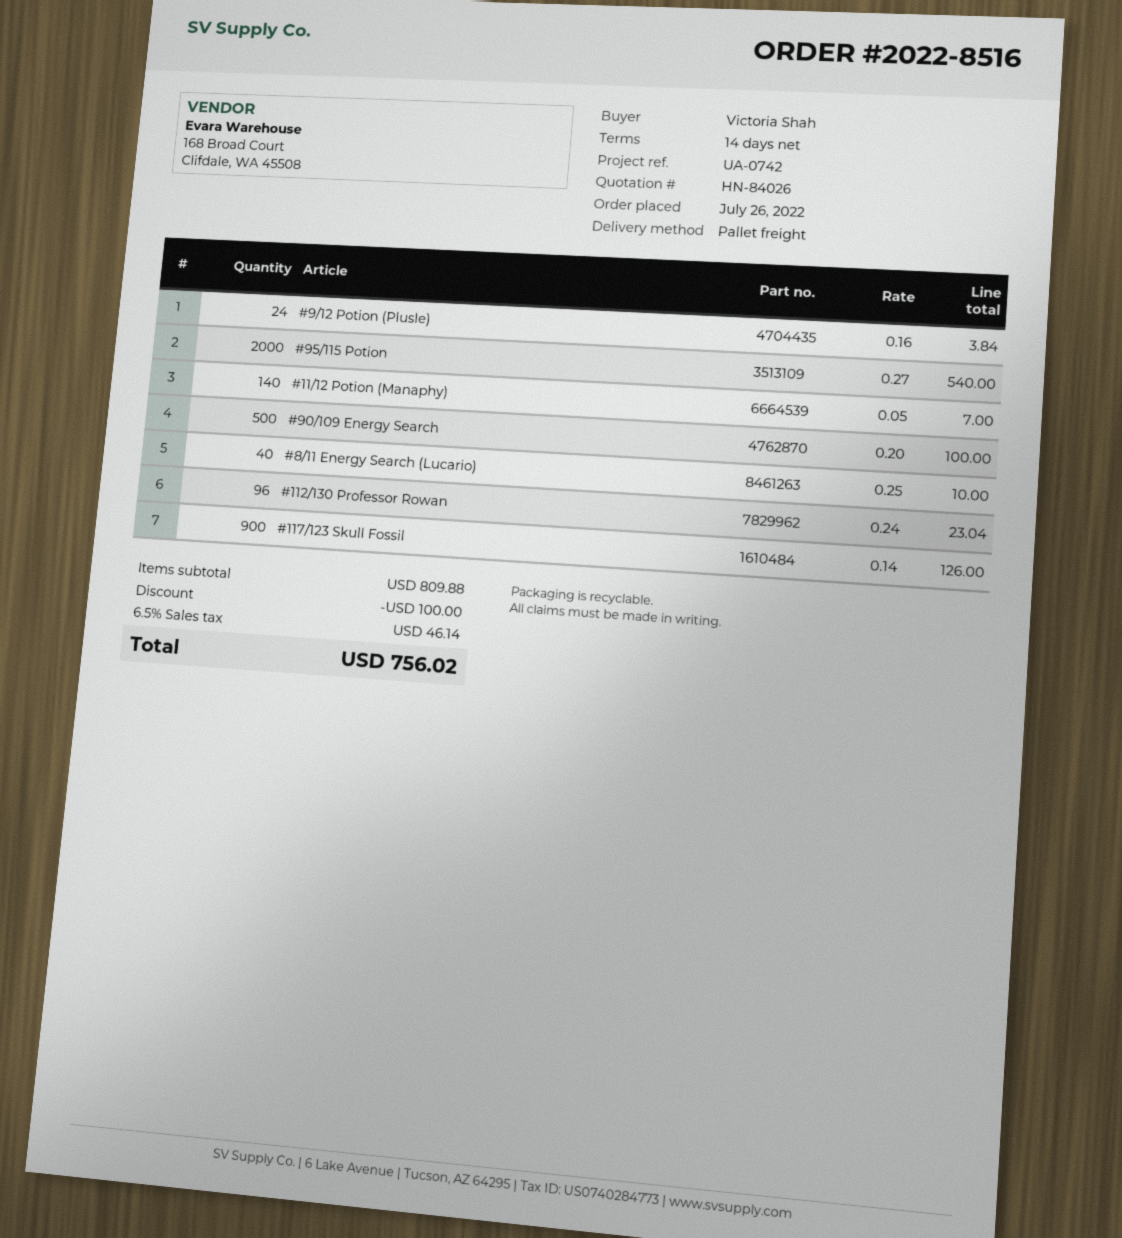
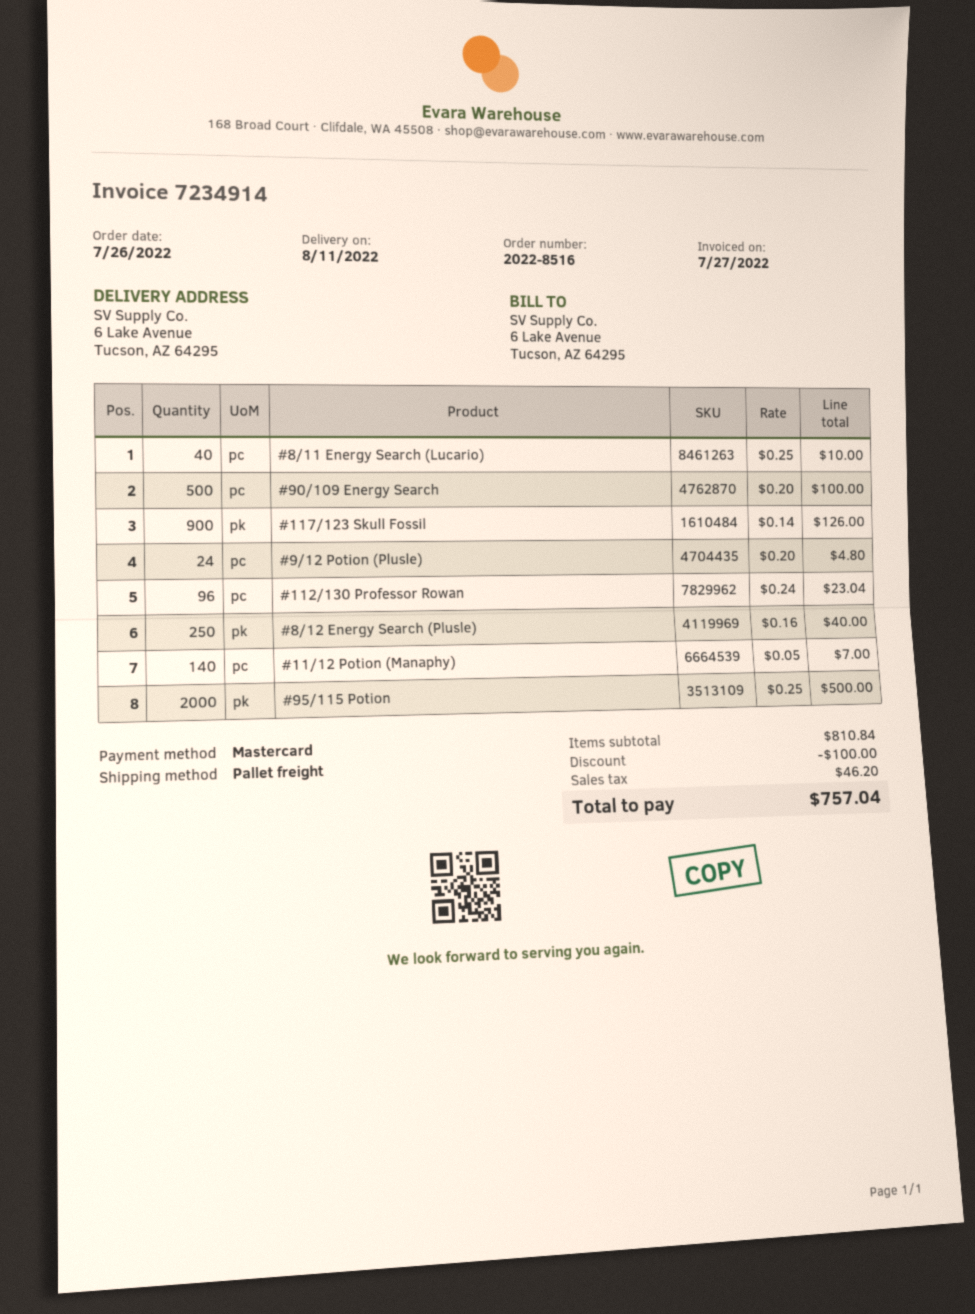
#9/12 Potion (Plusle): 24 x 0.16 = 3.84 -> 24 x 0.20 = 4.80
#95/115 Potion: 2000 x 0.27 = 540.00 -> 2000 x 0.25 = 500.00
#8/12 Energy Search (Plusle): none -> 250 x 0.16 = 40.00
subtotal: 809.88 -> 810.84
tax: 46.14 -> 46.20
total: 756.02 -> 757.04

